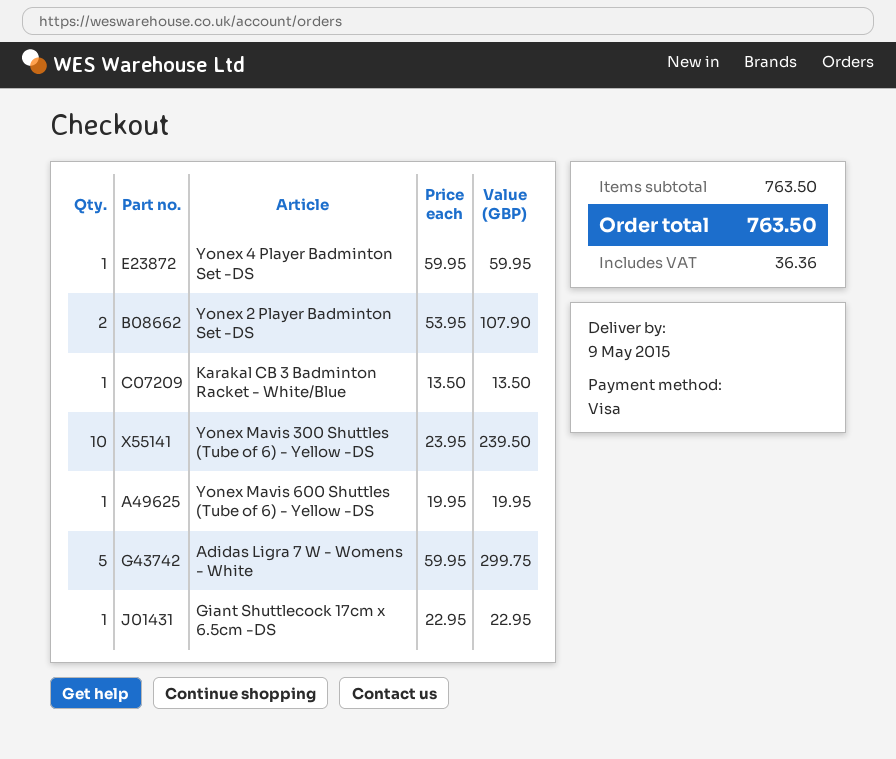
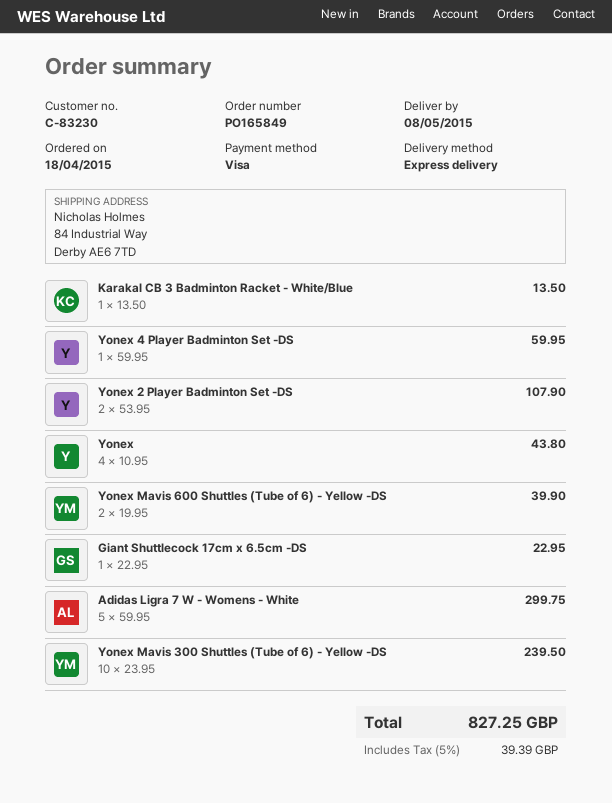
delivery date: 2015-05-09 -> 2015-05-08
Yonex Mavis 600 Shuttles (Tube of 6) - Yellow -DS: 1 x 19.95 = 19.95 -> 2 x 19.95 = 39.90
Yonex: none -> 4 x 10.95 = 43.80
tax: 36.36 -> 39.39
total: 763.50 -> 827.25

